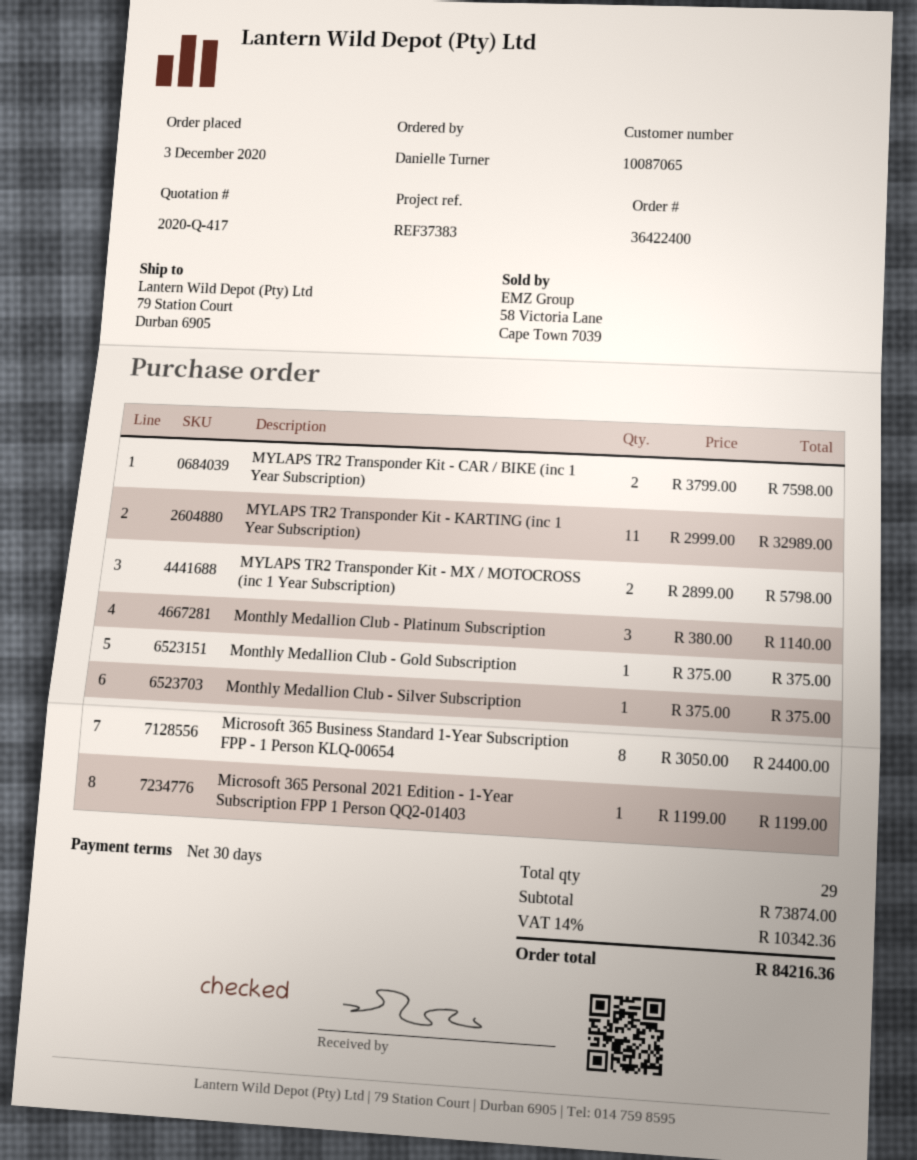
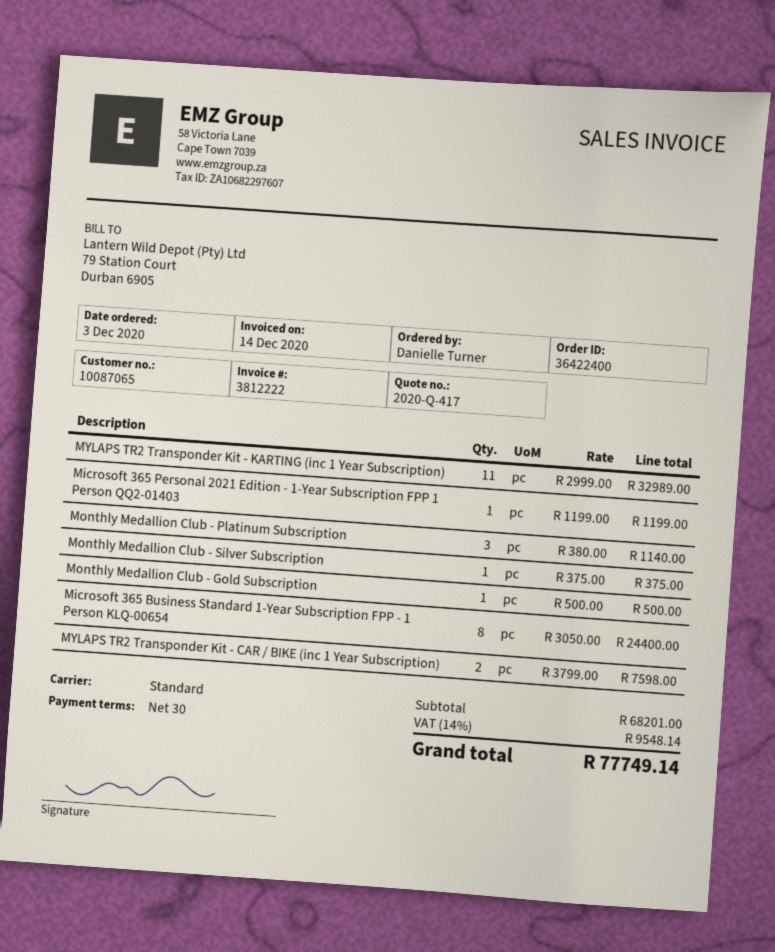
MYLAPS TR2 Transponder Kit - MX / MOTOCROSS (inc 1 Year Subscription): 2 x 2899.00 = 5798.00 -> none
Monthly Medallion Club - Gold Subscription: 1 x 375.00 = 375.00 -> 1 x 500.00 = 500.00
subtotal: 73874.00 -> 68201.00
tax: 14% = 10342.36 -> 14% = 9548.14
total: 84216.36 -> 77749.14

